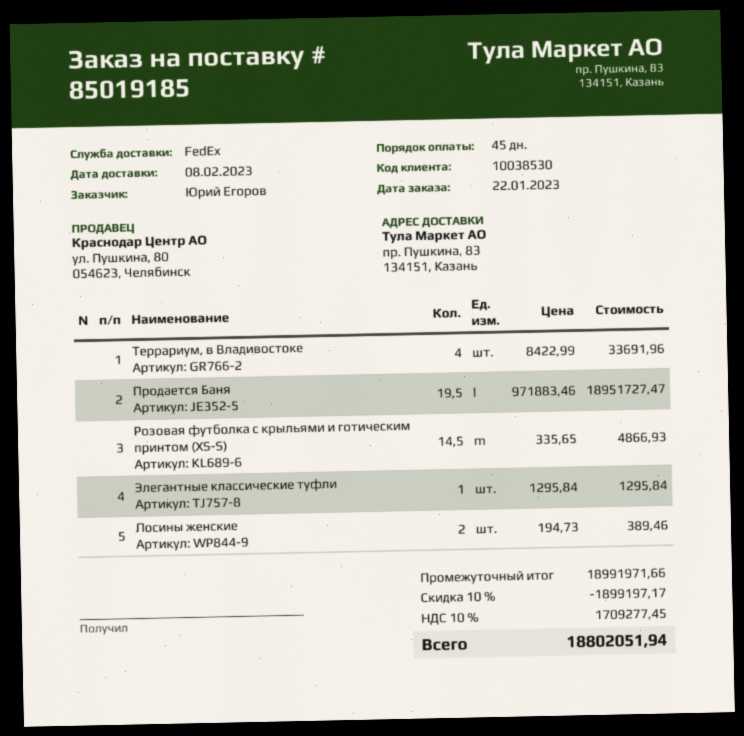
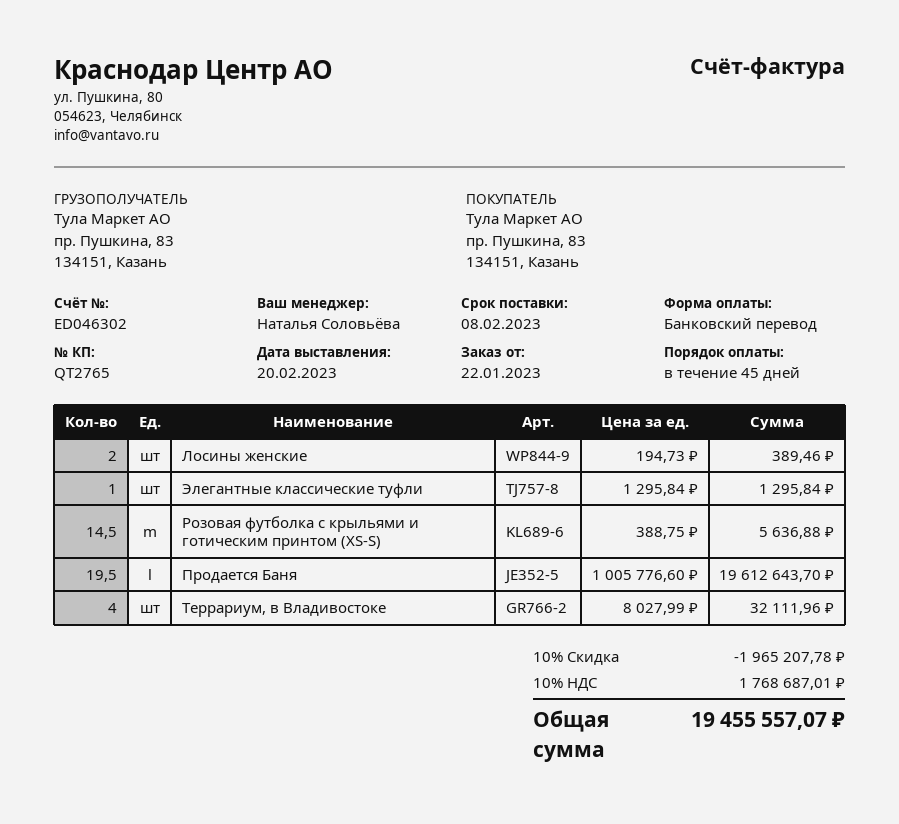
Террариум, в Владивостоке: 4 x 8422.99 = 33691.96 -> 4 x 8027.99 = 32111.96
Продается Баня: 19.5 x 971883.46 = 18951727.47 -> 19.5 x 1005776.60 = 19612643.70
Розовая футболка с крыльями и готическим принтом (XS-S): 14.5 x 335.65 = 4866.93 -> 14.5 x 388.75 = 5636.88
discount: 10% = 1899197.17 -> 10% = 1965207.78
tax: 10% = 1709277.45 -> 10% = 1768687.01
total: 18802051.94 -> 19455557.07

